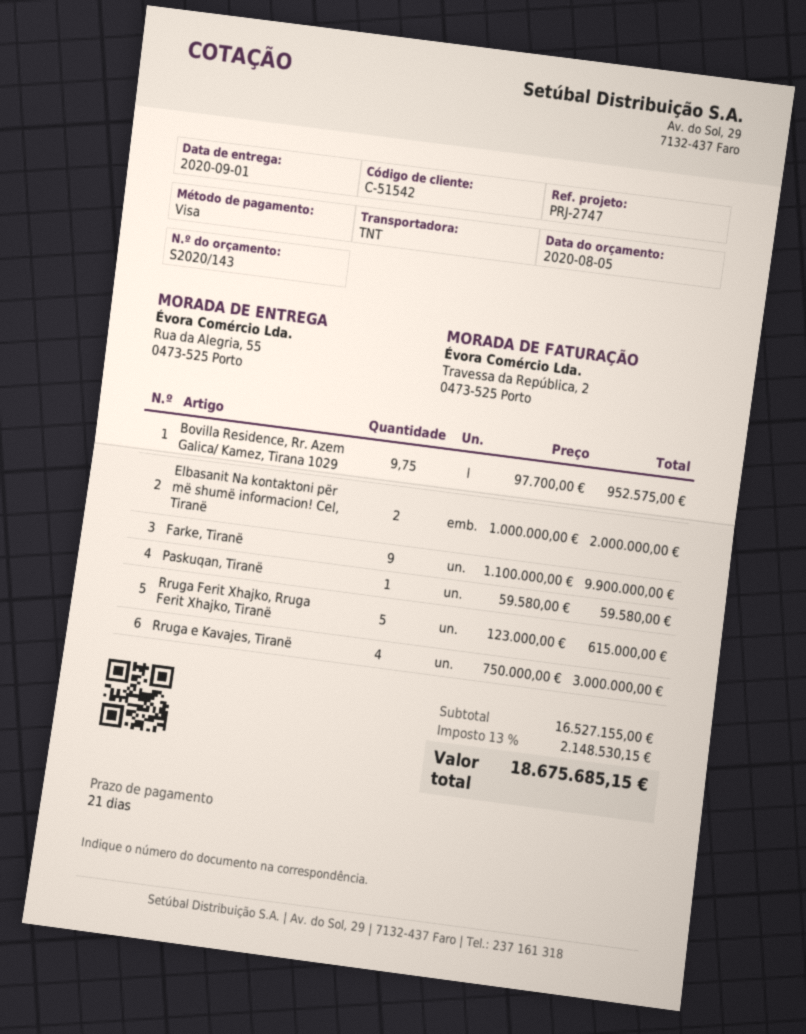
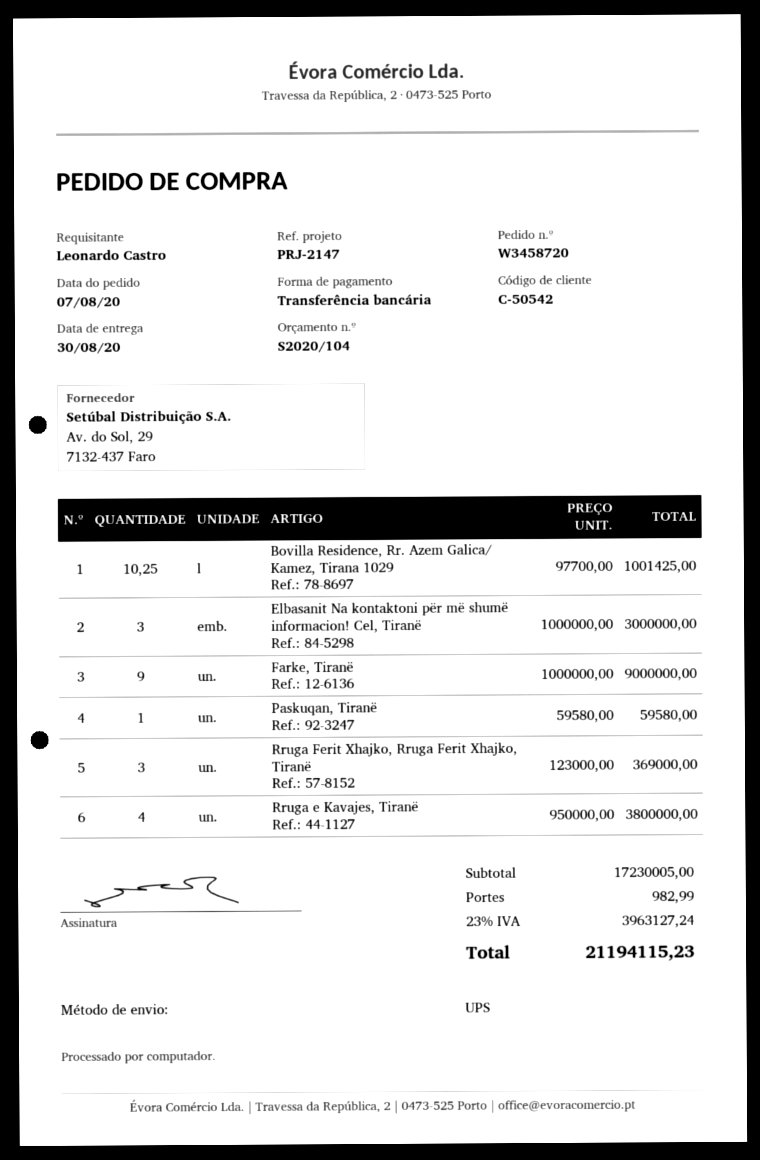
quote number: S2020/143 -> S2020/104
delivery date: 2020-09-01 -> 2020-08-30
customer number: C-51542 -> C-50542
reference: PRJ-2747 -> PRJ-2147
payment method: Visa -> bank transfer
shipping method: TNT -> UPS
Bovilla Residence, Rr. Azem Galica/ Kamez, Tirana 1029: 9.75 x 97700.00 = 952575.00 -> 10.25 x 97700.00 = 1001425.00
Elbasanit Na kontaktoni për më shumë informacion! Cel, Tiranë: 2 x 1000000.00 = 2000000.00 -> 3 x 1000000.00 = 3000000.00
Farke, Tiranë: 9 x 1100000.00 = 9900000.00 -> 9 x 1000000.00 = 9000000.00
Rruga Ferit Xhajko, Rruga Ferit Xhajko, Tiranë: 5 x 123000.00 = 615000.00 -> 3 x 123000.00 = 369000.00
Rruga e Kavajes, Tiranë: 4 x 750000.00 = 3000000.00 -> 4 x 950000.00 = 3800000.00
subtotal: 16527155.00 -> 17230005.00
shipping: none -> 982.99
tax: 13% = 2148530.15 -> 23% = 3963127.24
total: 18675685.15 -> 21194115.23

